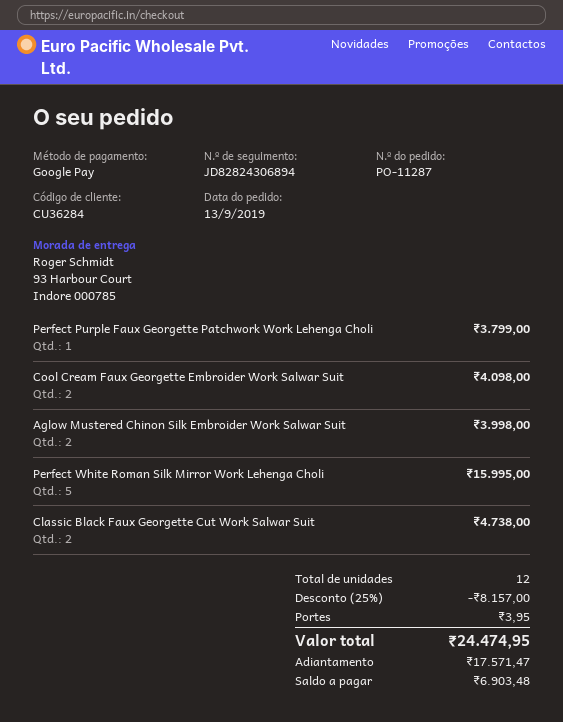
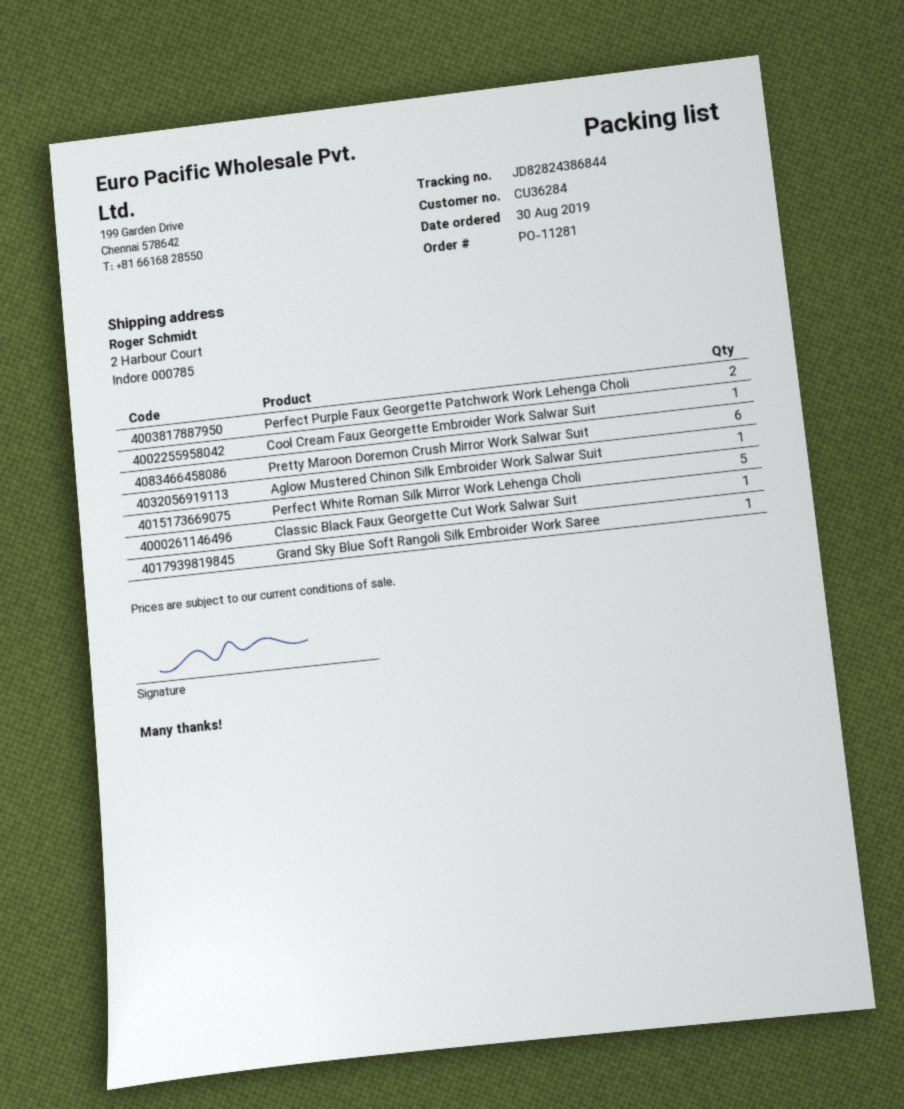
order number: PO-11287 -> PO-11281
order date: 2019-09-13 -> 2019-08-30
tracking number: JD82824306894 -> JD82824386844
ship to: 93 Harbour Court, Indore 000785 -> 2 Harbour Court, Indore 000785
Perfect Purple Faux Georgette Patchwork Work Lehenga Choli: 1 -> 2
Cool Cream Faux Georgette Embroider Work Salwar Suit: 2 -> 1
Aglow Mustered Chinon Silk Embroider Work Salwar Suit: 2 -> 1
Classic Black Faux Georgette Cut Work Salwar Suit: 2 -> 1
Pretty Maroon Doremon Crush Mirror Work Salwar Suit: none -> 6
Grand Sky Blue Soft Rangoli Silk Embroider Work Saree: none -> 1

